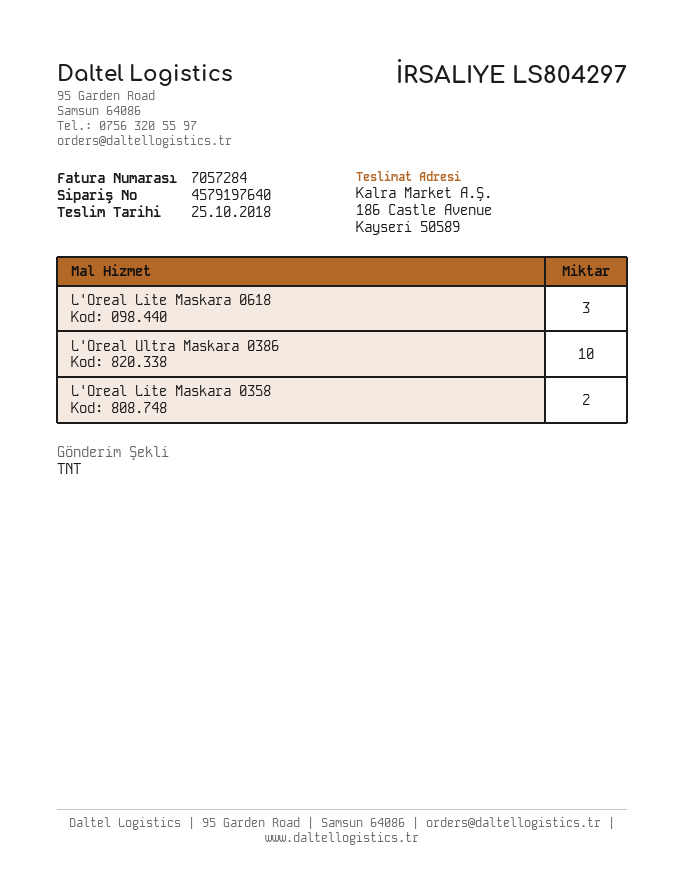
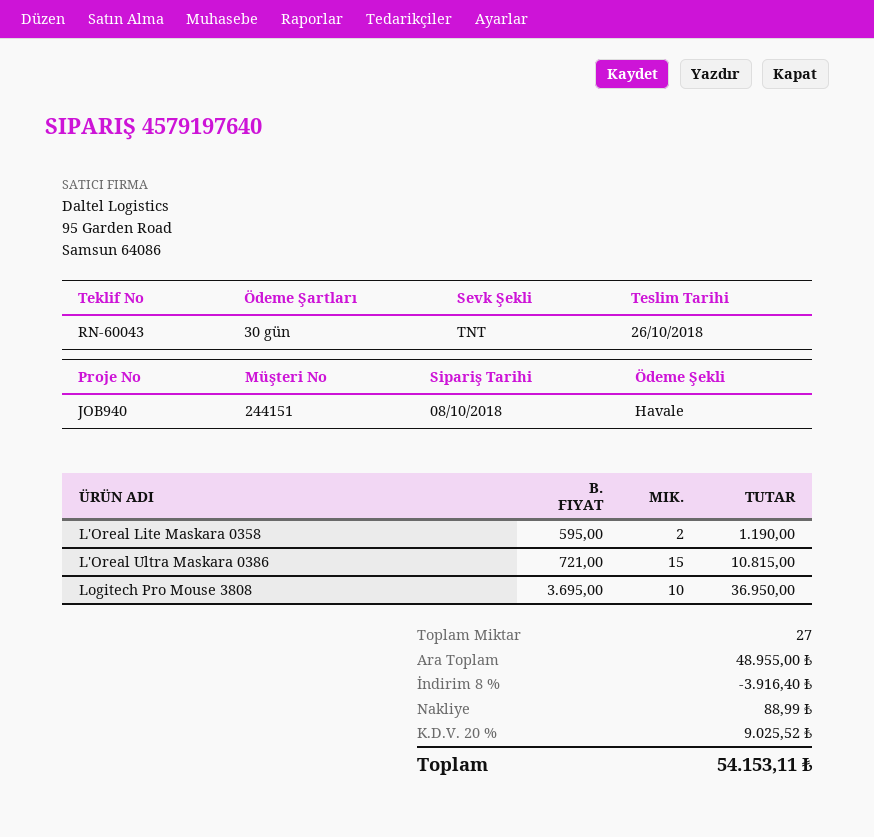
delivery date: 2018-10-25 -> 2018-10-26
L'Oreal Lite Maskara 0618: 3 -> none
L'Oreal Ultra Maskara 0386: 10 -> 15
Logitech Pro Mouse 3808: none -> 10

